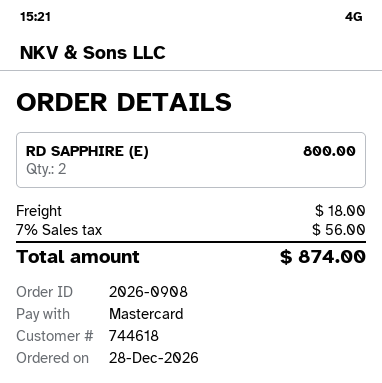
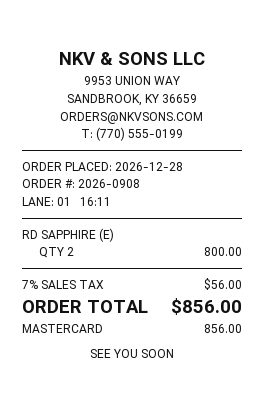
shipping: 18.00 -> none
total: 874.00 -> 856.00

